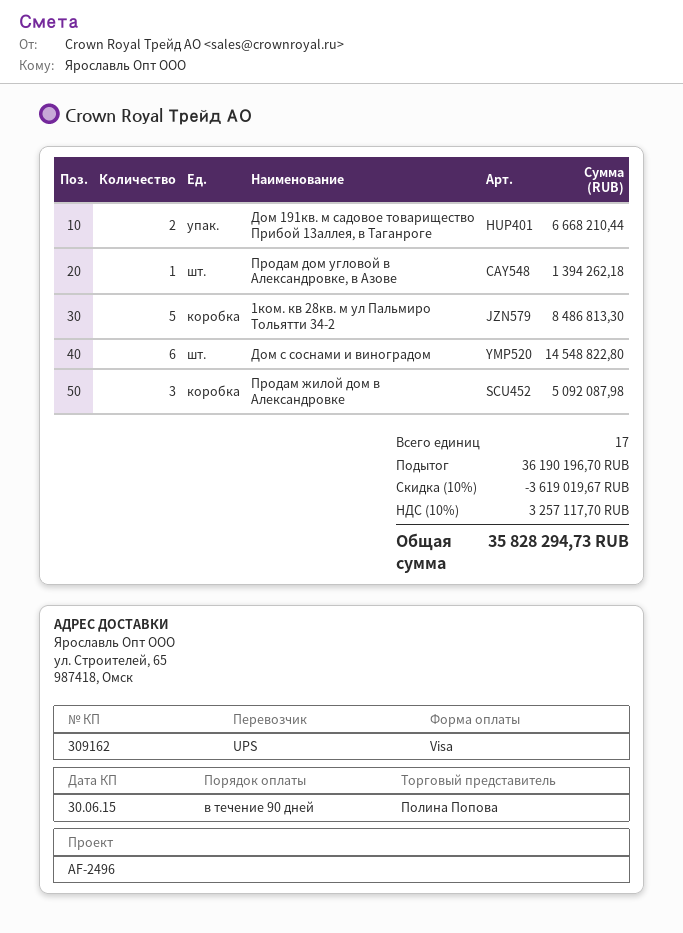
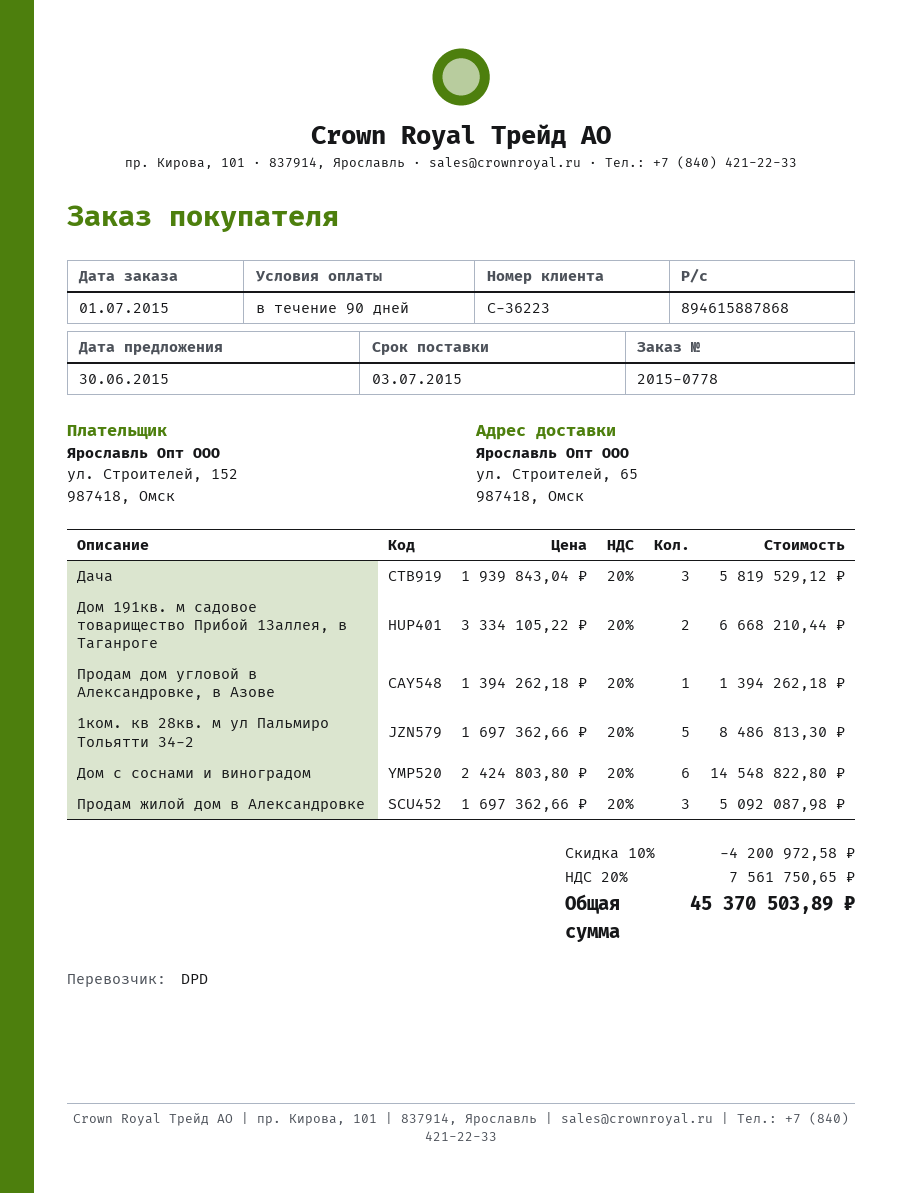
shipping method: UPS -> DPD
Дача: none -> 3 for 5819529.12
discount: 10% = 3619019.67 -> 10% = 4200972.58
tax: 10% = 3257117.70 -> 20% = 7561750.65
total: 35828294.73 -> 45370503.89

